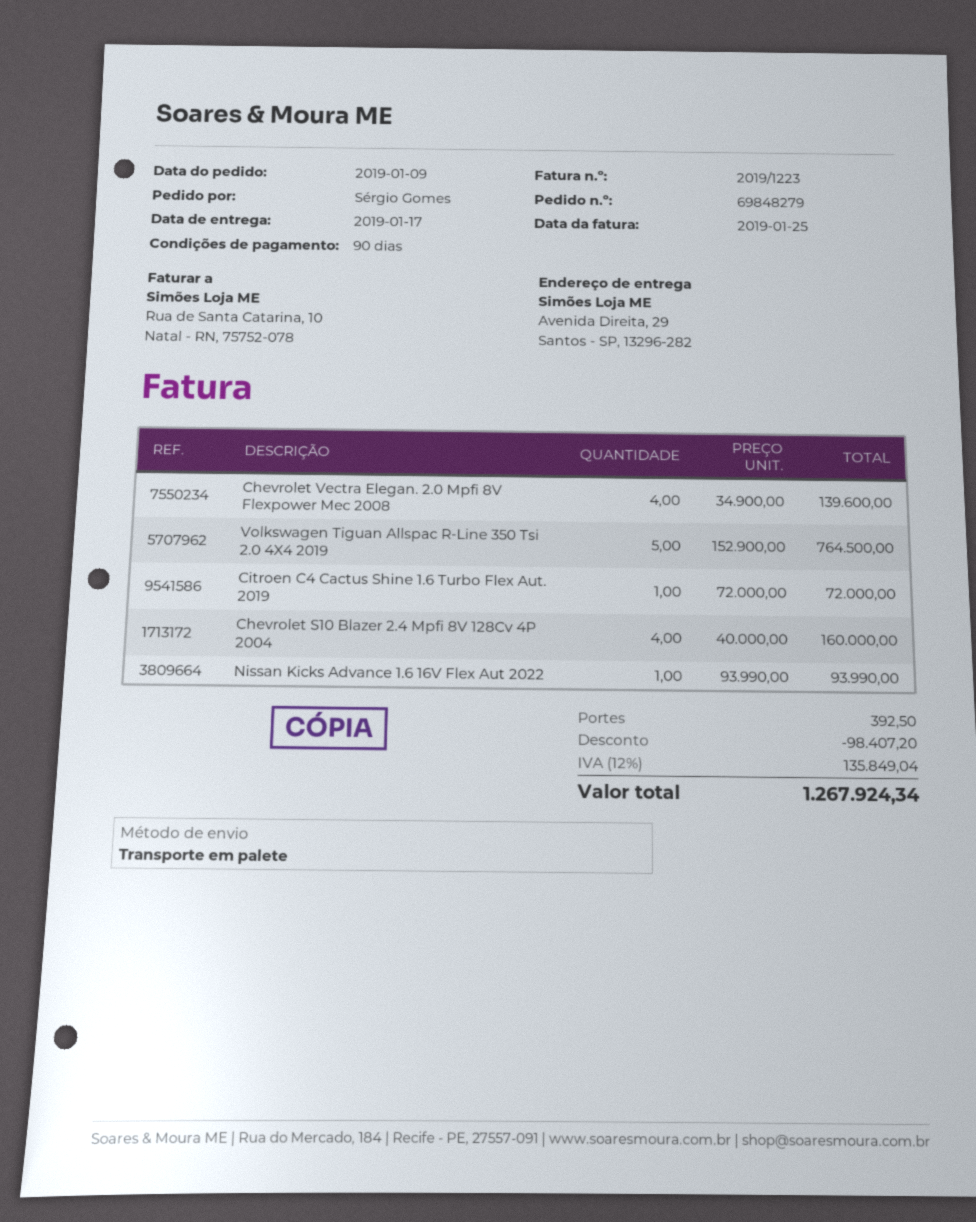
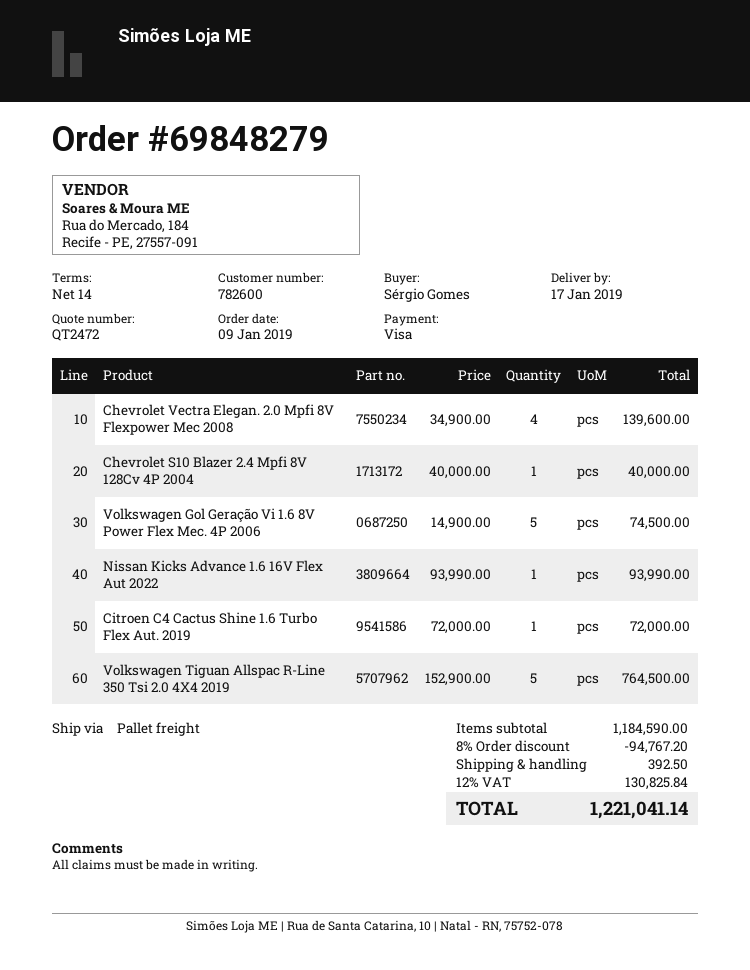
payment terms: 90 days -> 14 days
Chevrolet S10 Blazer 2.4 Mpfi 8V 128Cv 4P 2004: 4 x 40000.00 = 160000.00 -> 1 x 40000.00 = 40000.00
Volkswagen Gol Geração Vi 1.6 8V Power Flex Mec. 4P 2006: none -> 5 x 14900.00 = 74500.00
discount: 98407.20 -> 94767.20
tax: 12% = 135849.04 -> 12% = 130825.84
total: 1267924.34 -> 1221041.14

